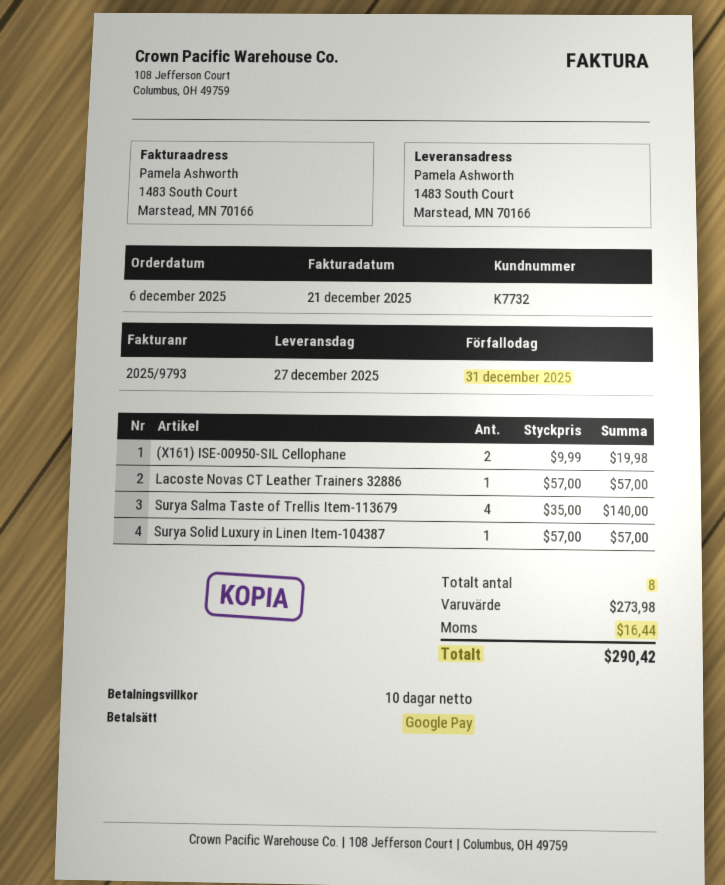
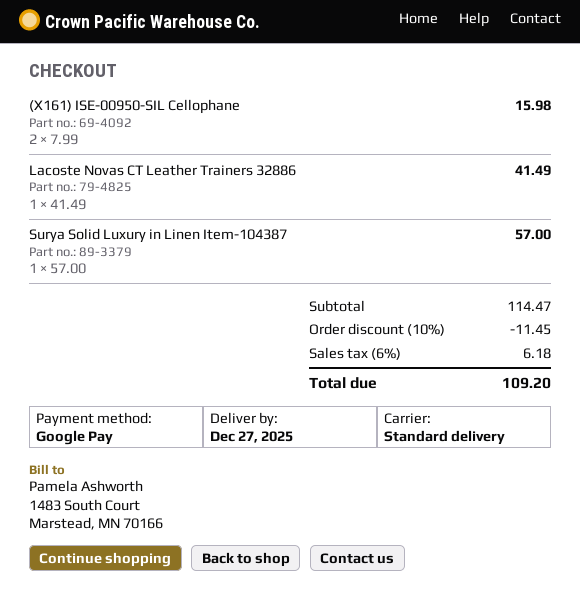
(X161) ISE-00950-SIL Cellophane: 2 x 9.99 = 19.98 -> 2 x 7.99 = 15.98
Lacoste Novas CT Leather Trainers 32886: 1 x 57.00 = 57.00 -> 1 x 41.49 = 41.49
Surya Salma Taste of Trellis Item-113679: 4 x 35.00 = 140.00 -> none
subtotal: 273.98 -> 114.47
discount: none -> 10% = 11.45
tax: 16.44 -> 6.18
total: 290.42 -> 109.20

